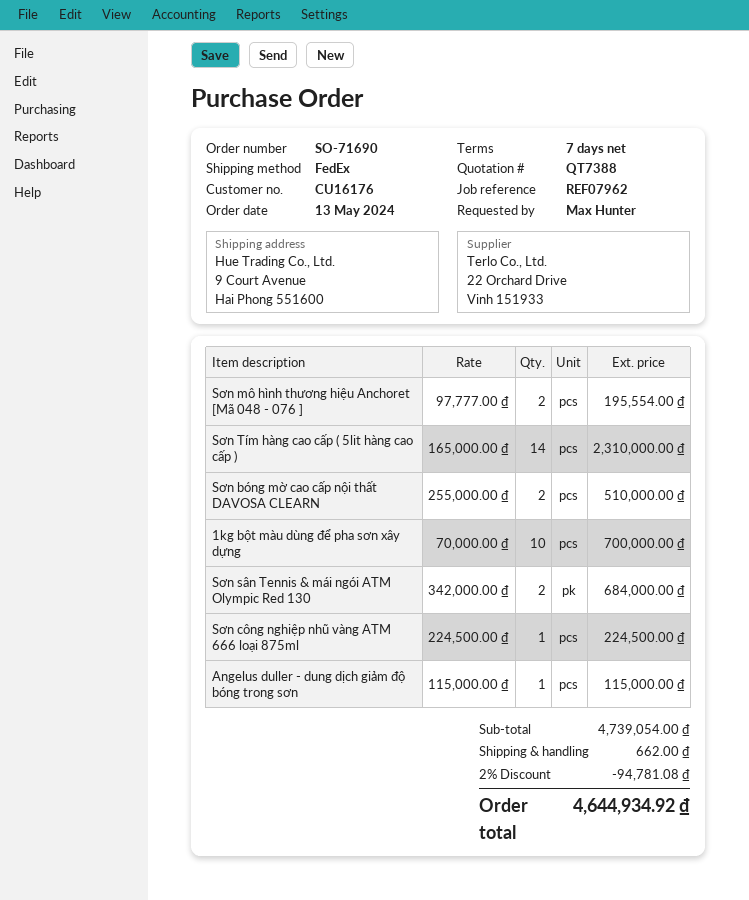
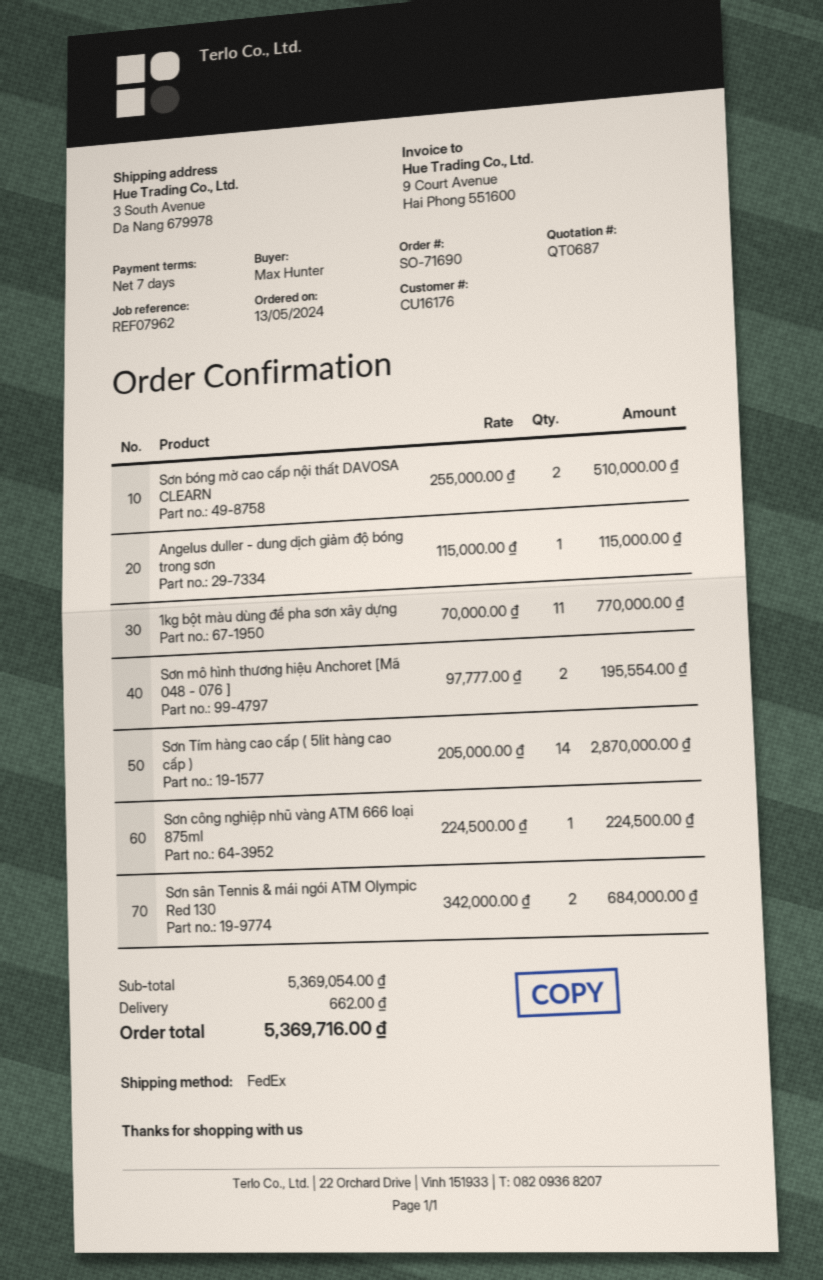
quote number: QT7388 -> QT0687
ship to: 9 Court Avenue, Hai Phong 551600 -> 3 South Avenue, Da Nang 679978
Sơn Tím hàng cao cấp ( 5lit hàng cao cấp ): 14 x 165000.00 = 2310000.00 -> 14 x 205000.00 = 2870000.00
1kg bột màu dùng để pha sơn xây dựng: 10 x 70000.00 = 700000.00 -> 11 x 70000.00 = 770000.00
subtotal: 4739054.00 -> 5369054.00
discount: 2% = 94781.08 -> none
total: 4644934.92 -> 5369716.00

